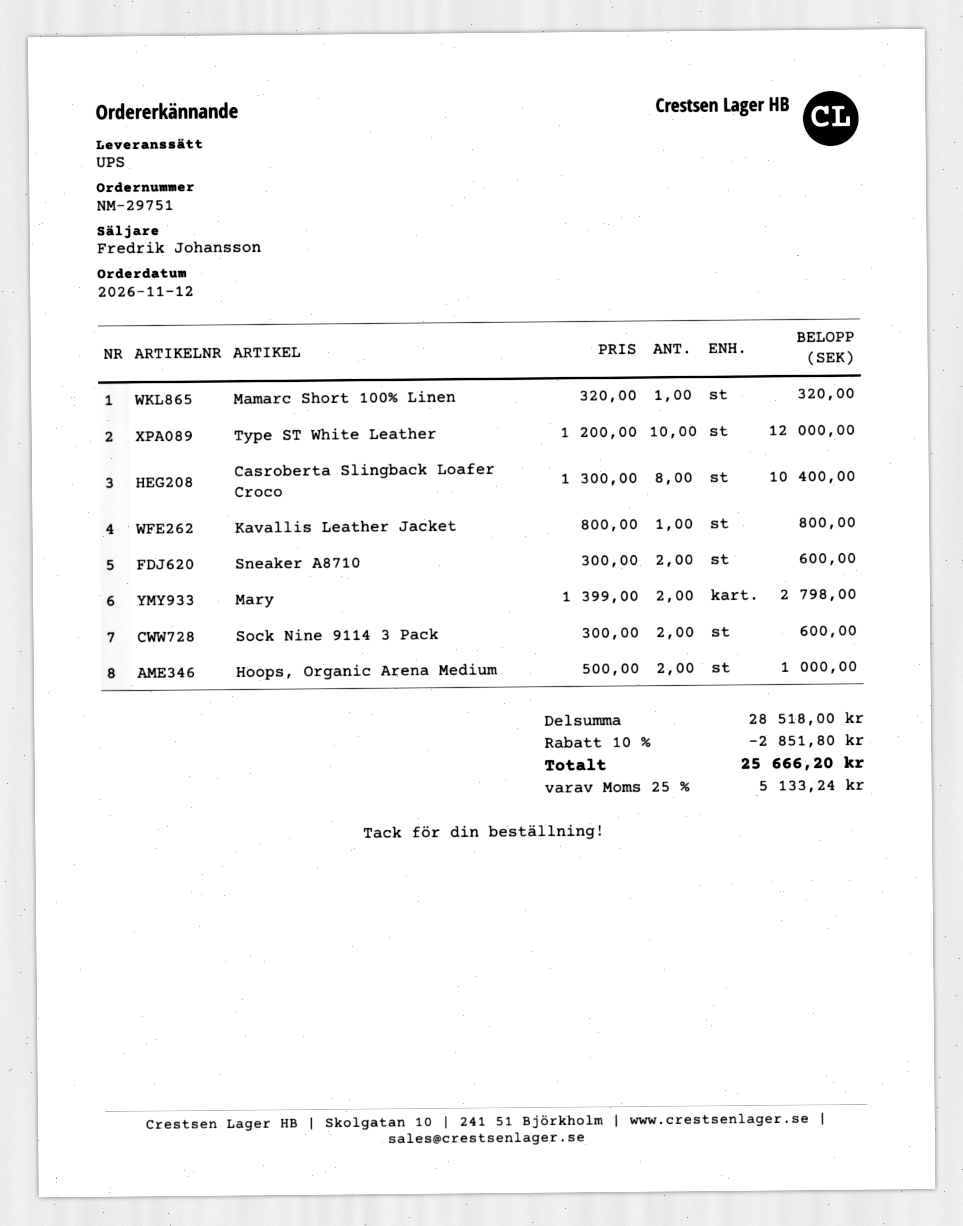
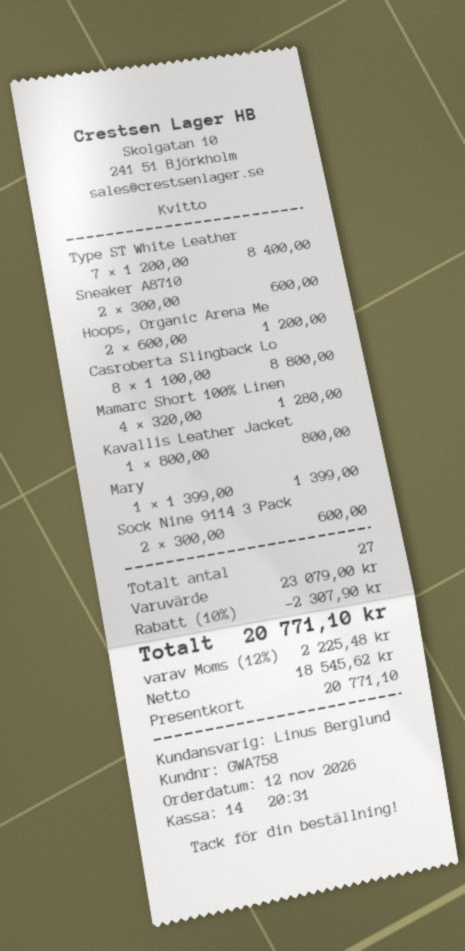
sales rep: Fredrik Johansson -> Linus Berglund
Mamarc Short 100% Linen: 1 x 320.00 = 320.00 -> 4 x 320.00 = 1280.00
Type ST White Leather: 10 x 1200.00 = 12000.00 -> 7 x 1200.00 = 8400.00
Casroberta Slingback Loafer Croco: 8 x 1300.00 = 10400.00 -> 8 x 1100.00 = 8800.00
Mary: 2 x 1399.00 = 2798.00 -> 1 x 1399.00 = 1399.00
Hoops, Organic Arena Medium: 2 x 500.00 = 1000.00 -> 2 x 600.00 = 1200.00
subtotal: 28518.00 -> 23079.00
discount: 10% = 2851.80 -> 10% = 2307.90
tax: 25% = 5133.24 -> 12% = 2225.48
total: 25666.20 -> 20771.10

